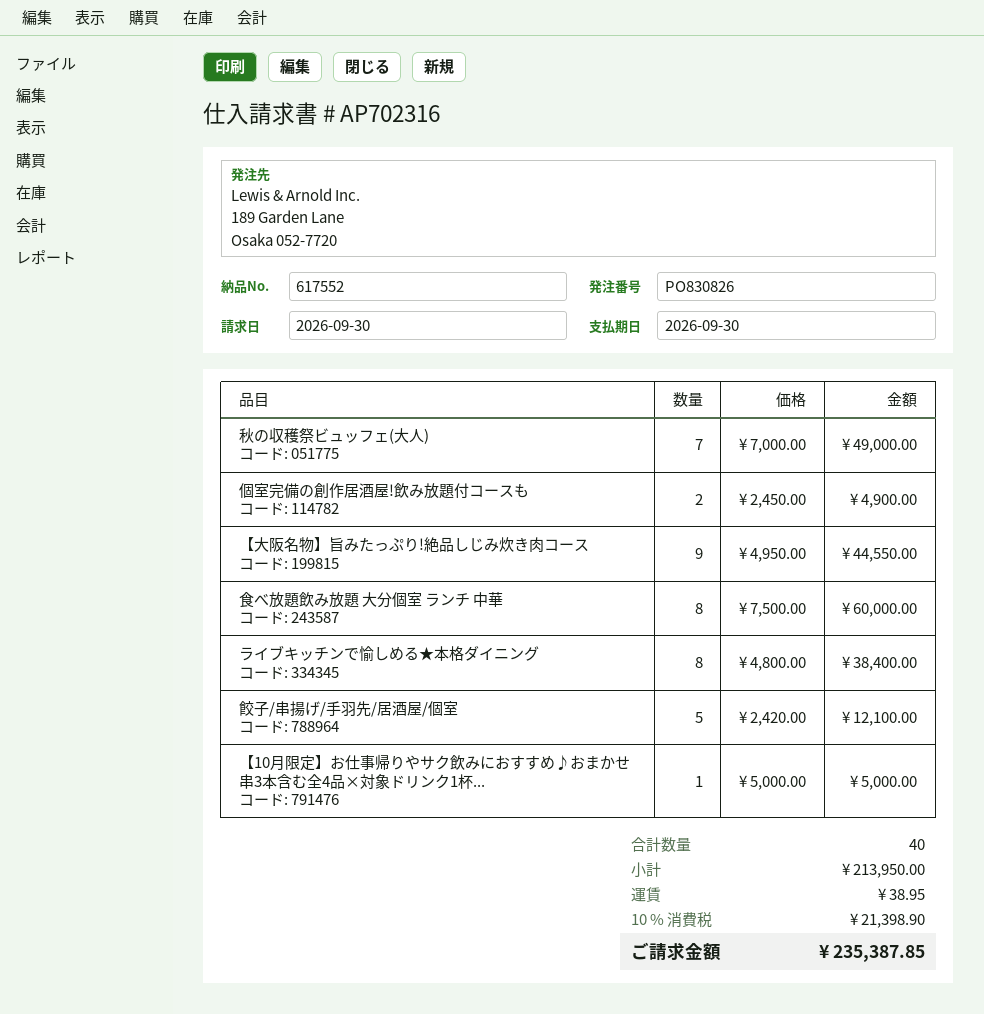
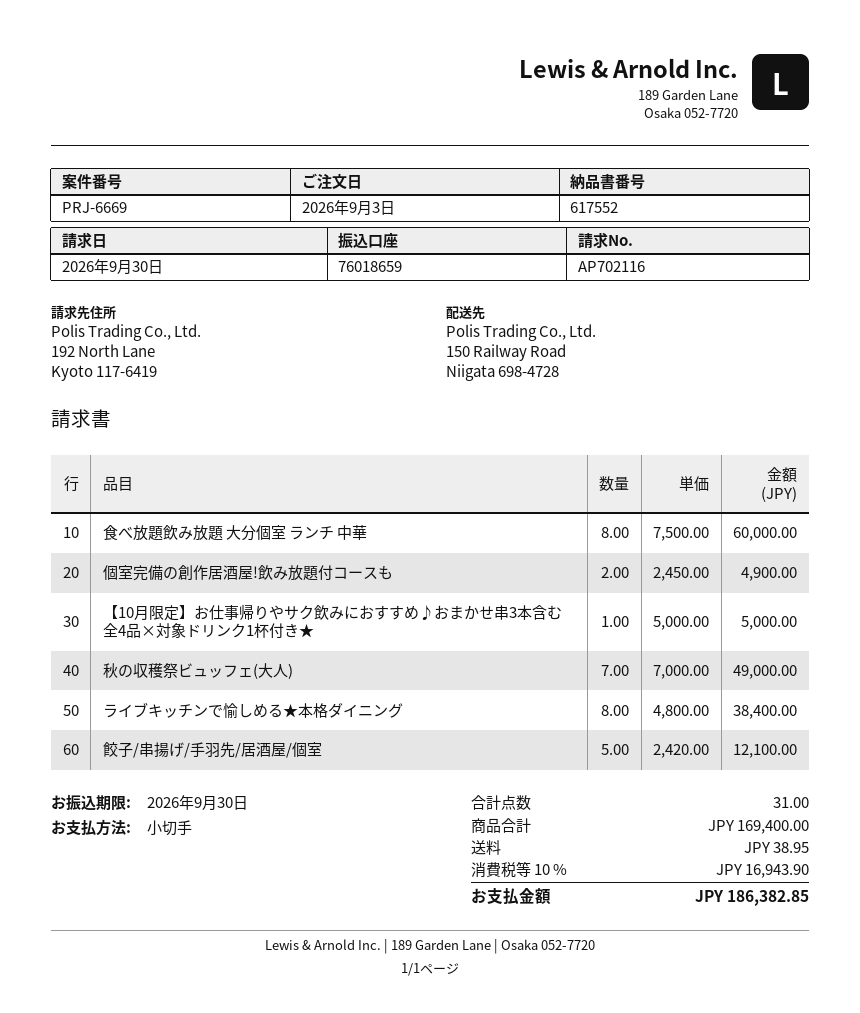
invoice number: AP702316 -> AP702116
【大阪名物】旨みたっぷり!絶品しじみ炊き肉コース: 9 x 4950.00 = 44550.00 -> none
total quantity: 40 -> 31
subtotal: 213950.00 -> 169400.00
tax: 10% = 21398.90 -> 10% = 16943.90
total: 235387.85 -> 186382.85

